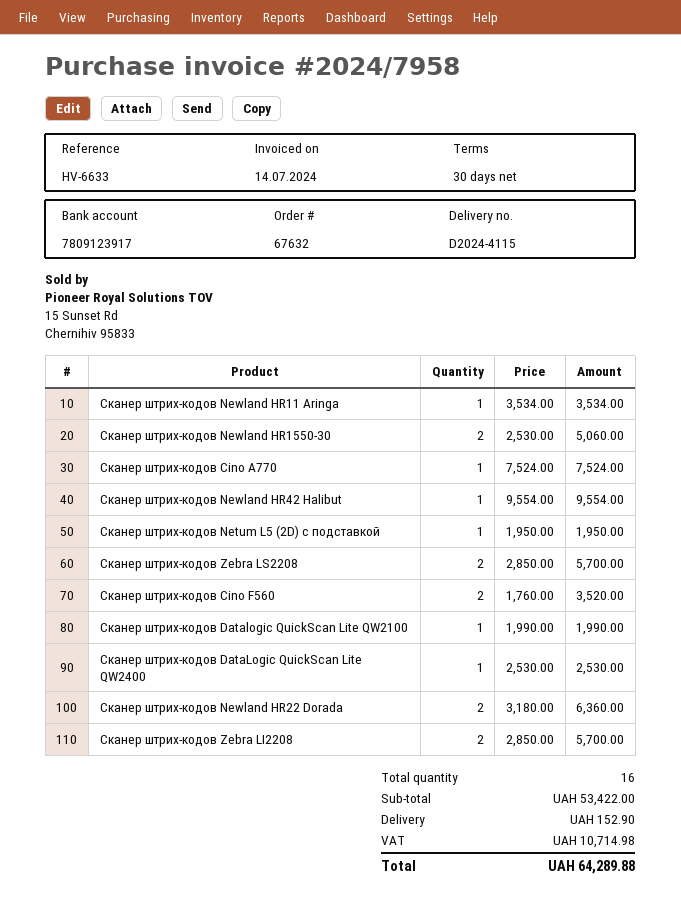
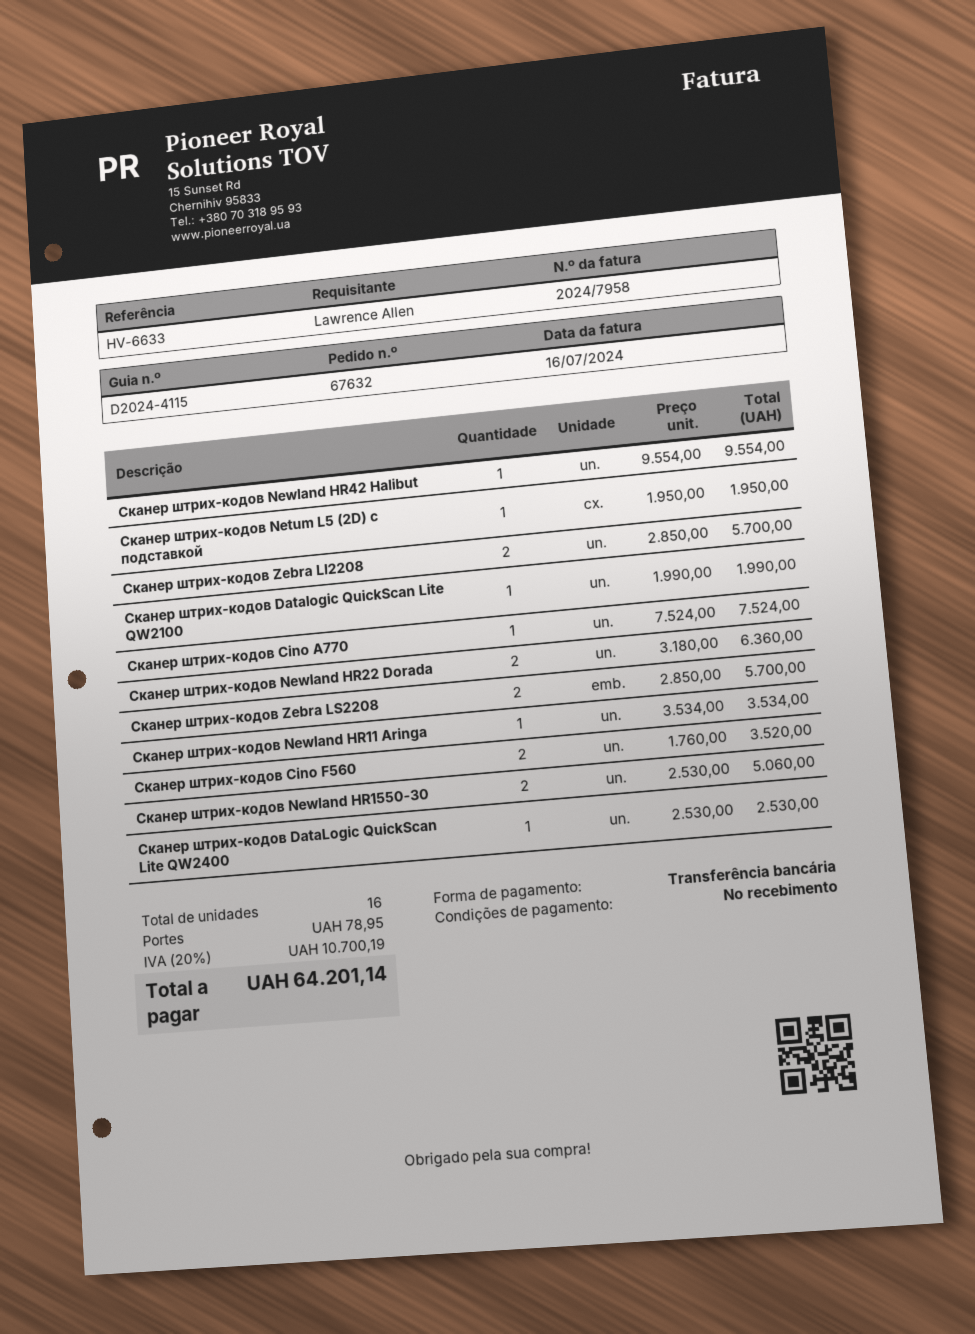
invoice date: 2024-07-14 -> 2024-07-16
payment terms: 30 days -> on receipt
shipping: 152.90 -> 78.95
tax: 10714.98 -> 10700.19
total: 64289.88 -> 64201.14

